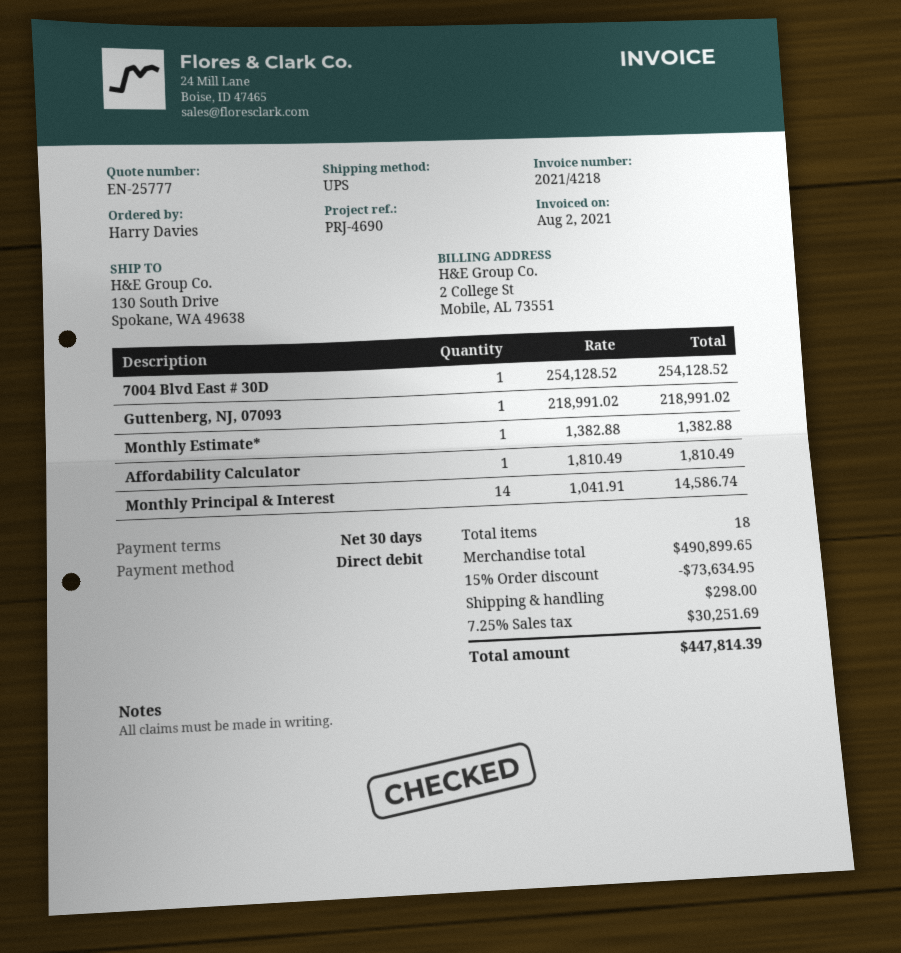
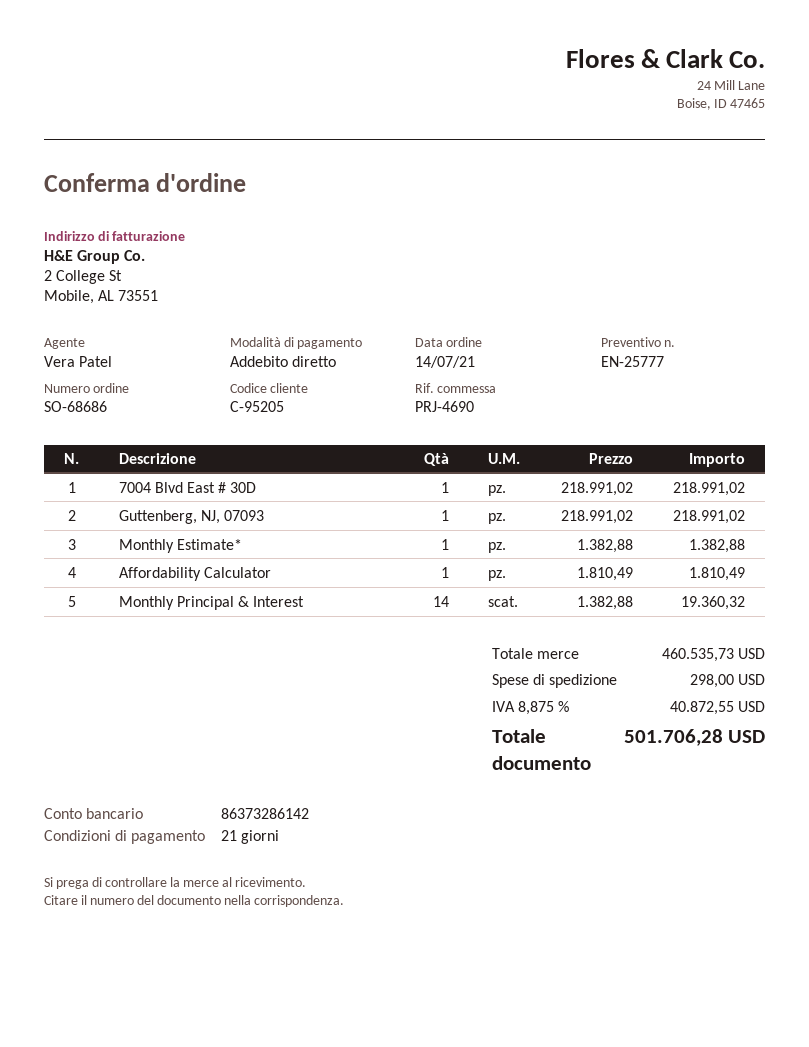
payment terms: 30 days -> 21 days
7004 Blvd East # 30D: 1 x 254128.52 = 254128.52 -> 1 x 218991.02 = 218991.02
Monthly Principal & Interest: 14 x 1041.91 = 14586.74 -> 14 x 1382.88 = 19360.32
subtotal: 490899.65 -> 460535.73
discount: 15% = 73634.95 -> none
tax: 7.25% = 30251.69 -> 8.875% = 40872.55
total: 447814.39 -> 501706.28

